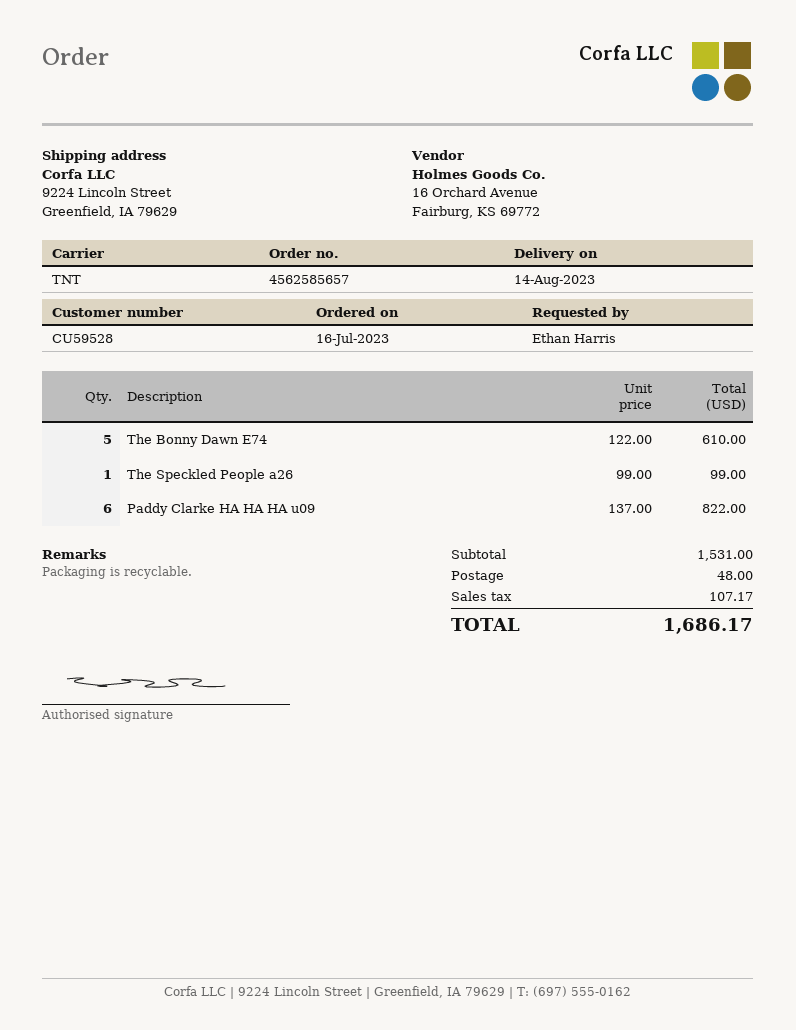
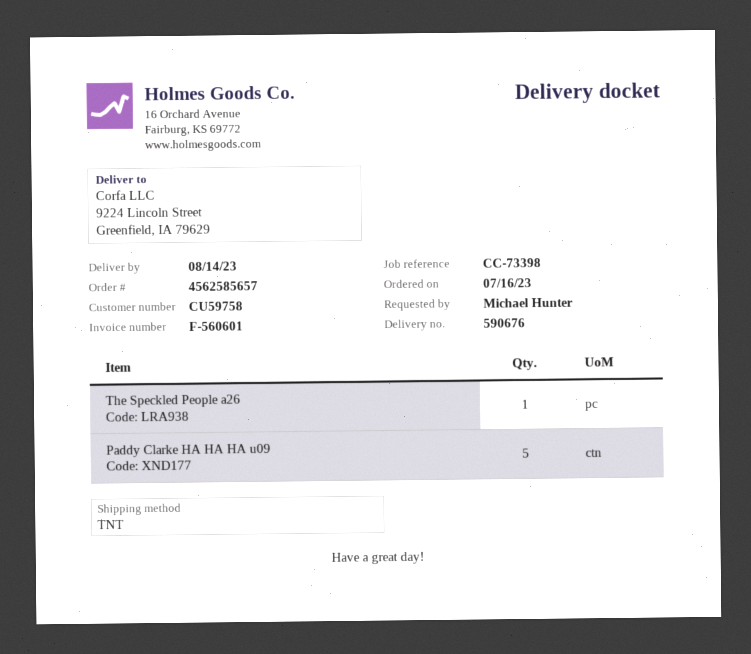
customer number: CU59528 -> CU59758
ordered by: Ethan Harris -> Michael Hunter
The Bonny Dawn E74: 5 -> none
Paddy Clarke HA HA HA u09: 6 -> 5

